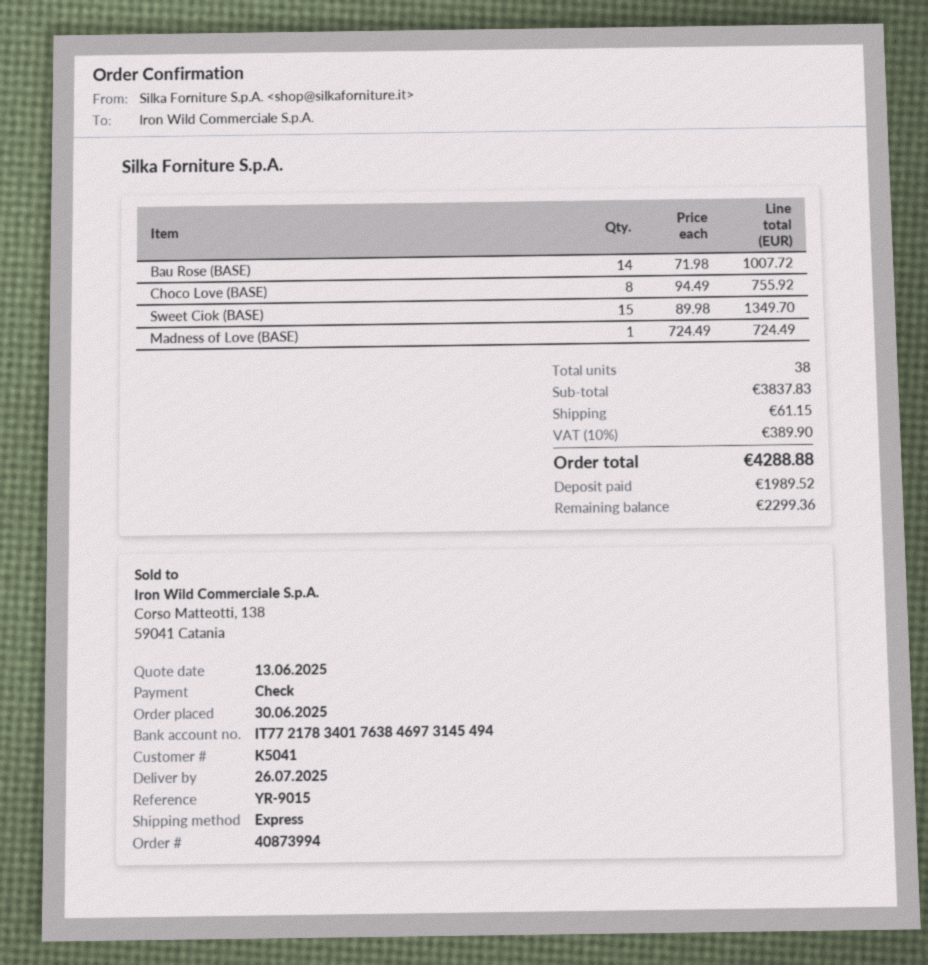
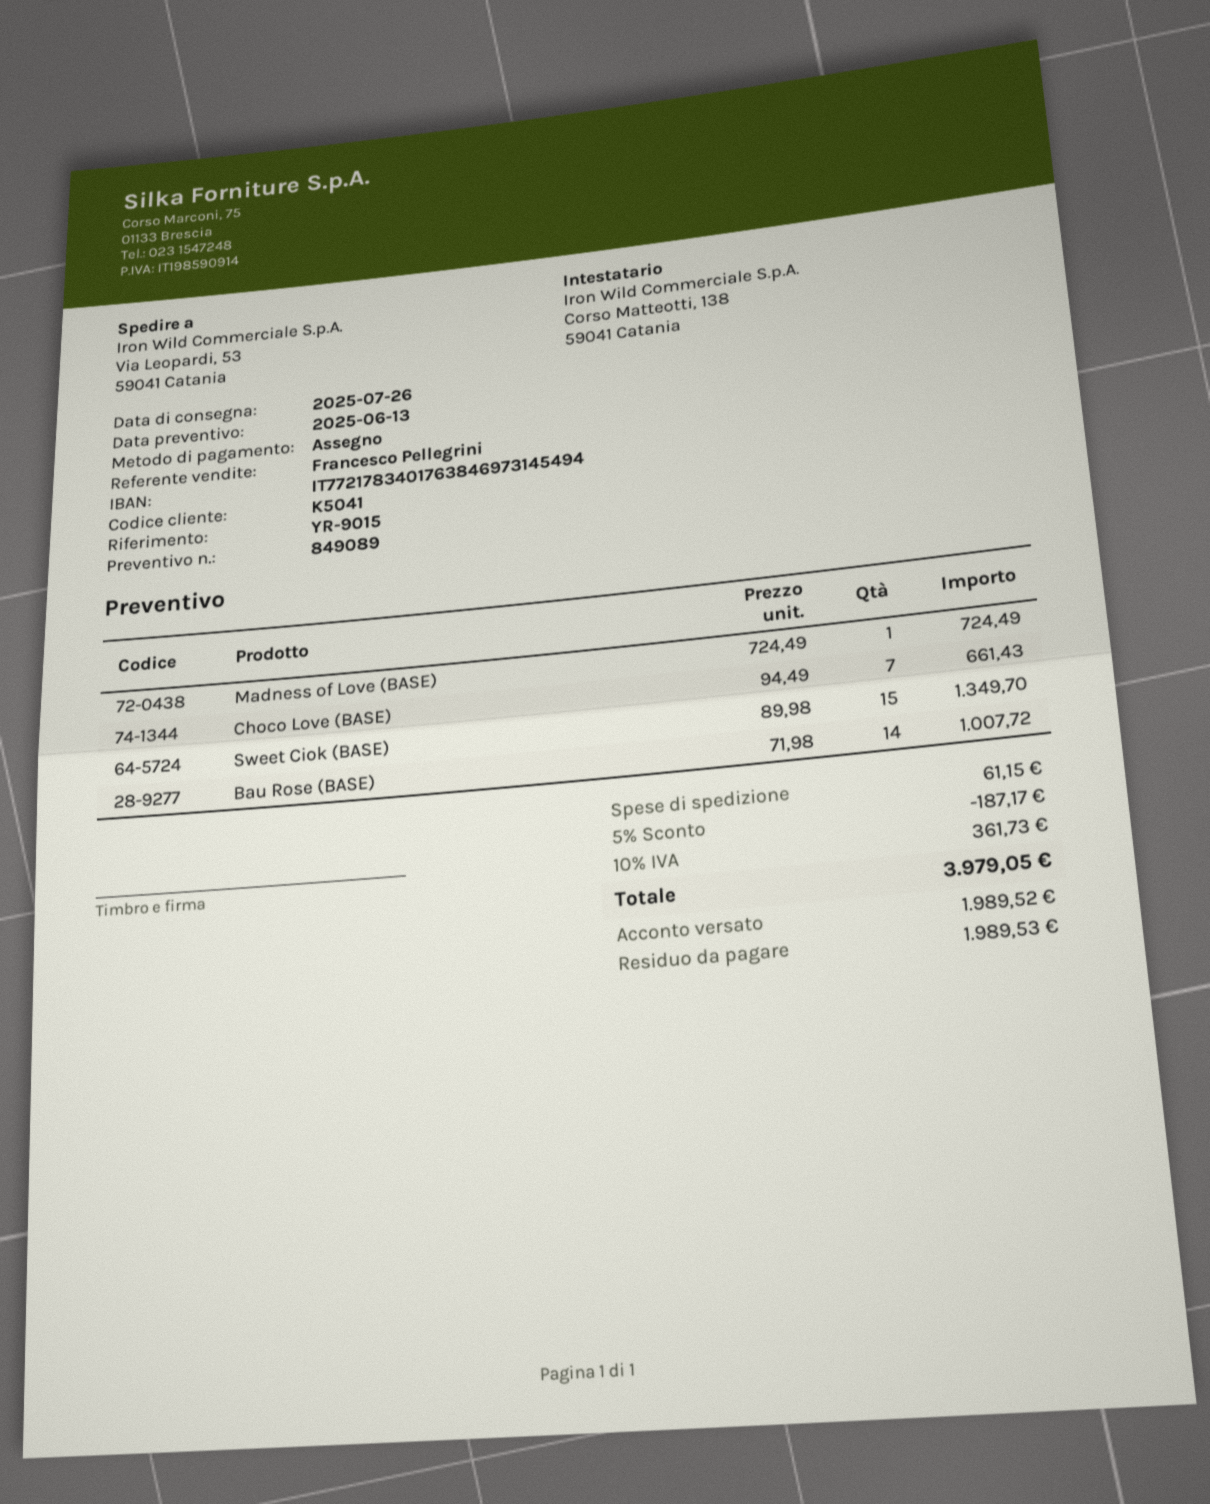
Choco Love (BASE): 8 x 94.49 = 755.92 -> 7 x 94.49 = 661.43
discount: none -> 5% = 187.17
tax: 10% = 389.90 -> 10% = 361.73
total: 4288.88 -> 3979.05
balance: 2299.36 -> 1989.53

